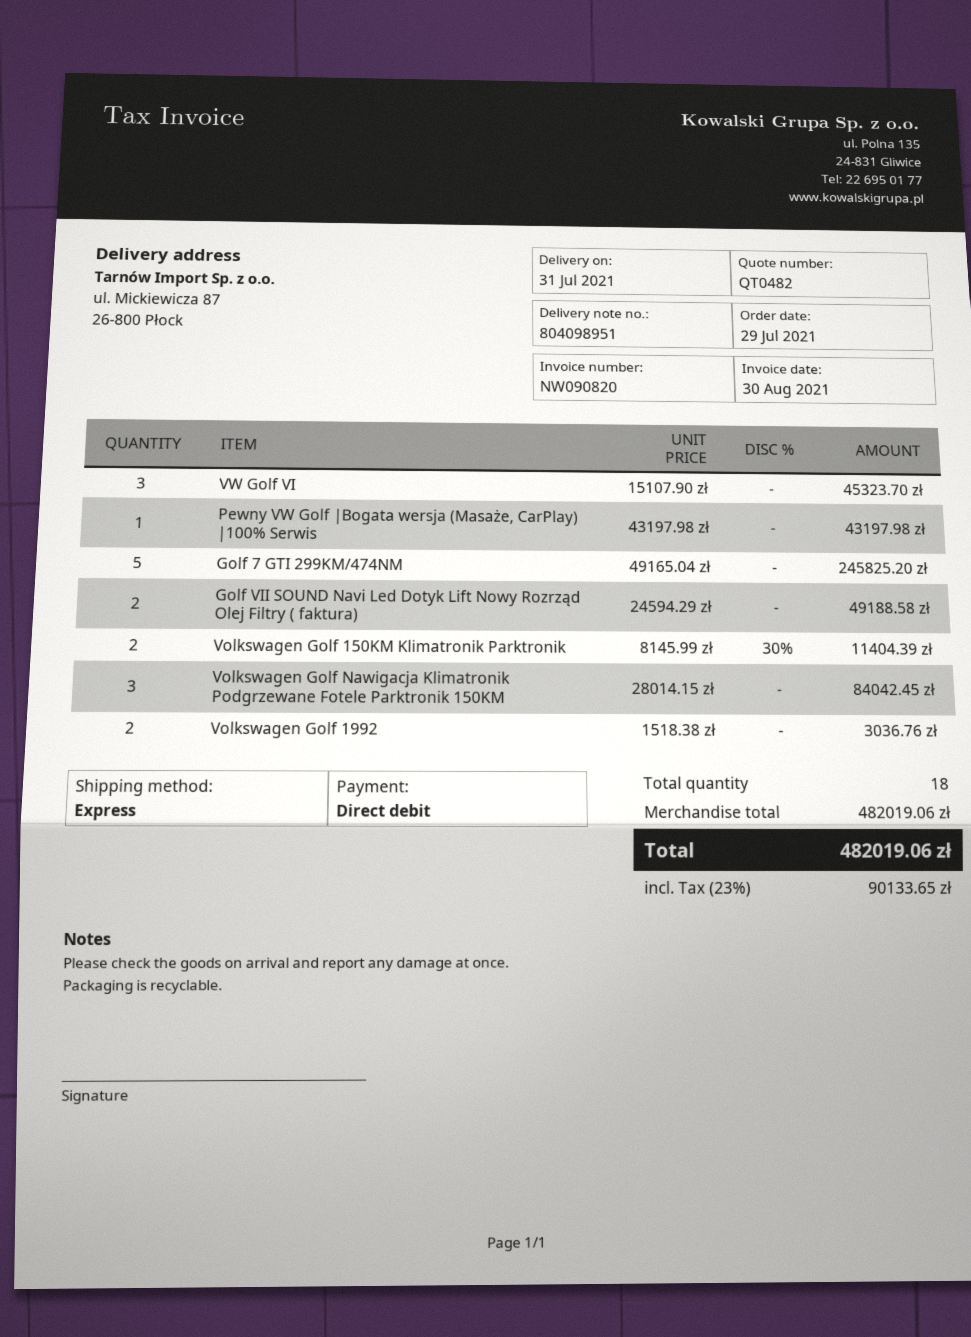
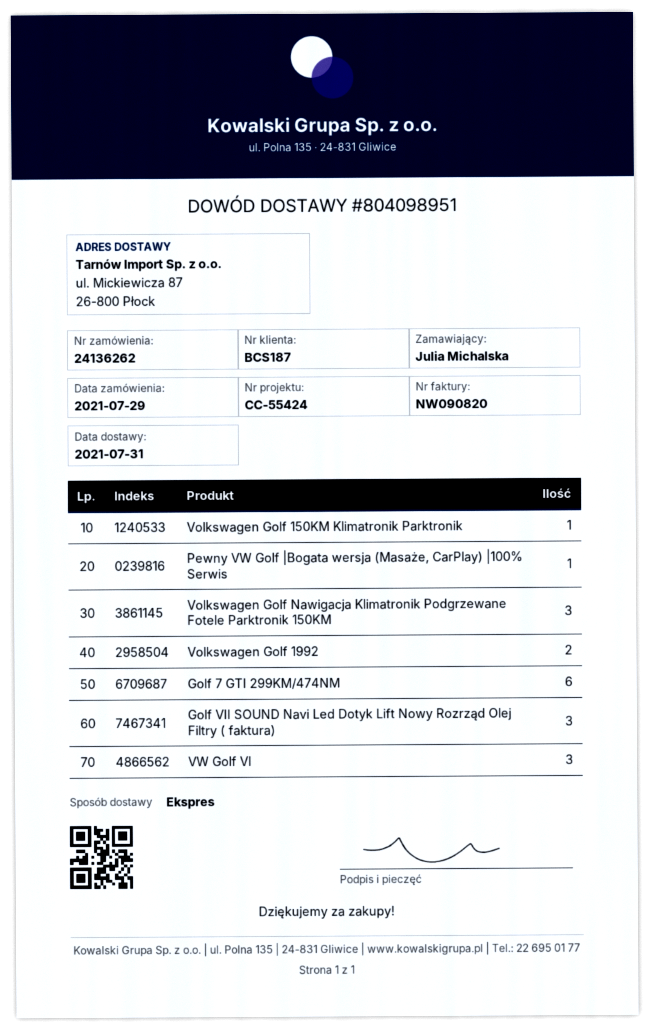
Golf 7 GTI 299KM/474NM: 5 -> 6
Golf VII SOUND Navi Led Dotyk Lift Nowy Rozrząd Olej Filtry ( faktura): 2 -> 3
Volkswagen Golf 150KM Klimatronik Parktronik: 2 -> 1

